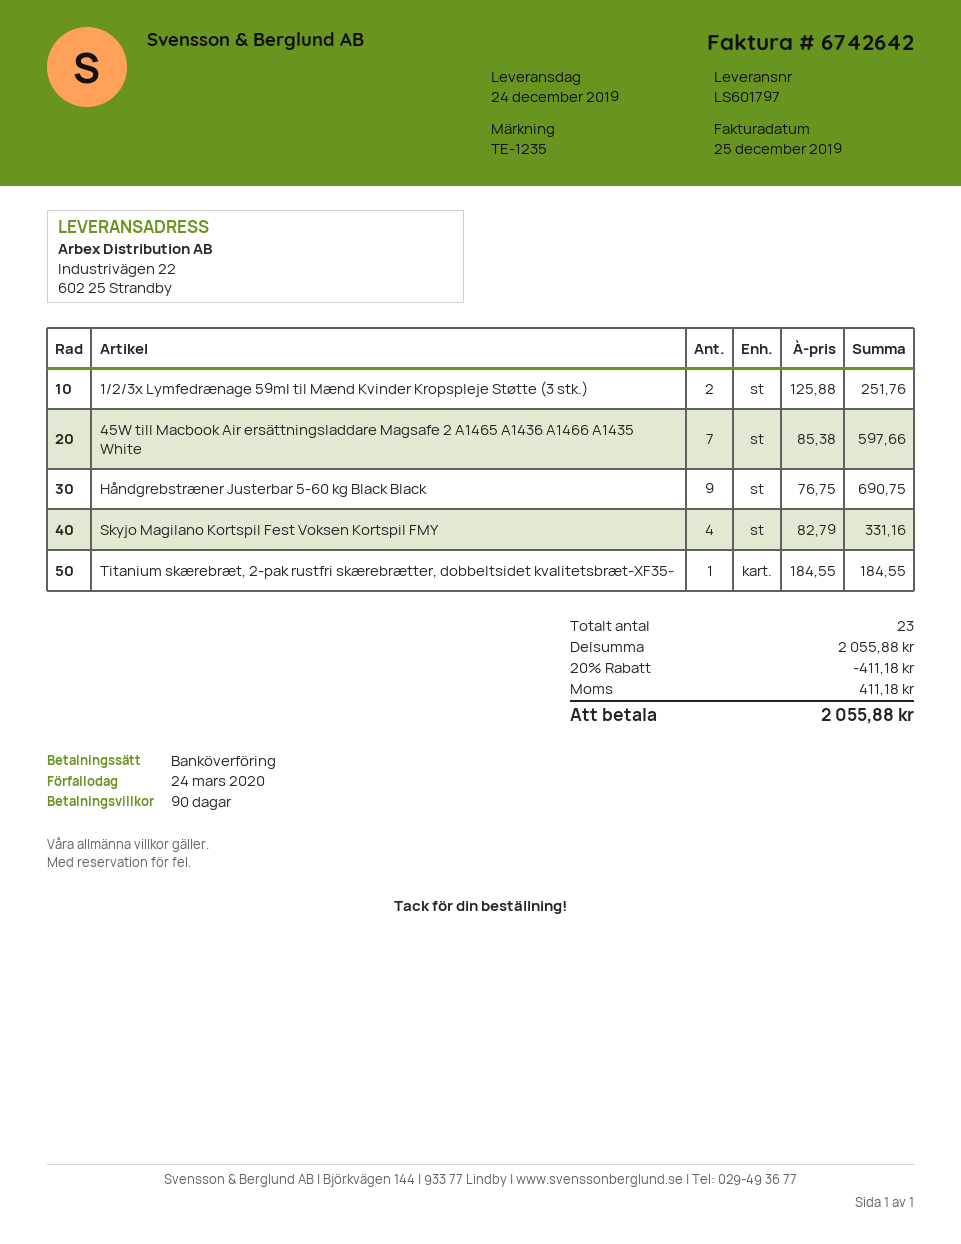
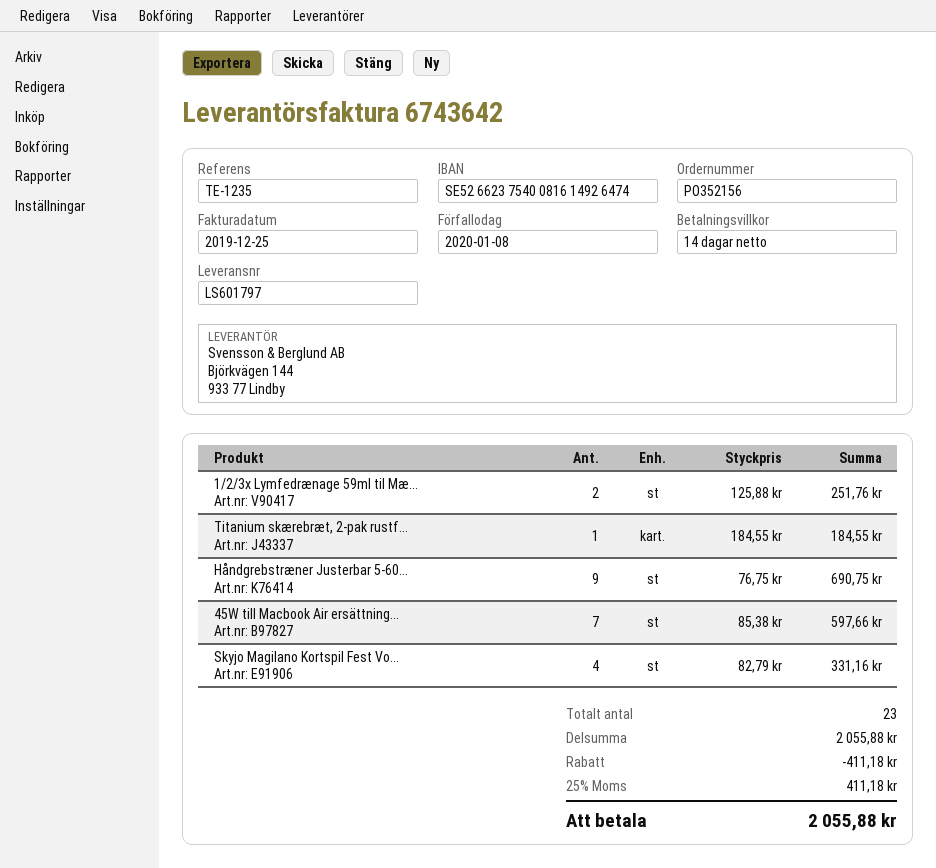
invoice number: 6742642 -> 6743642
payment terms: 90 days -> 14 days
due date: 2020-03-24 -> 2020-01-08

